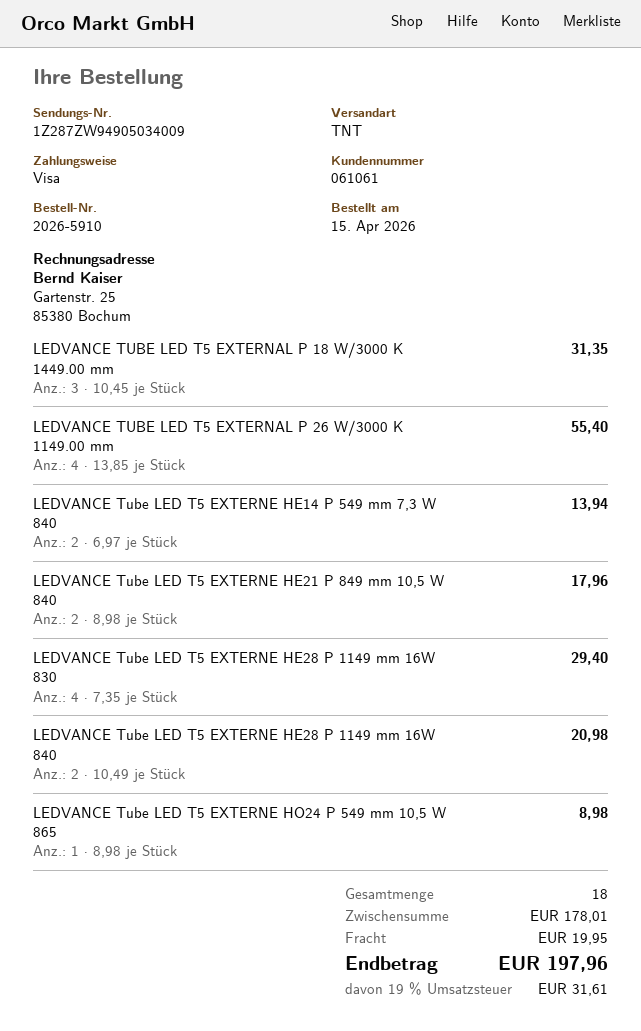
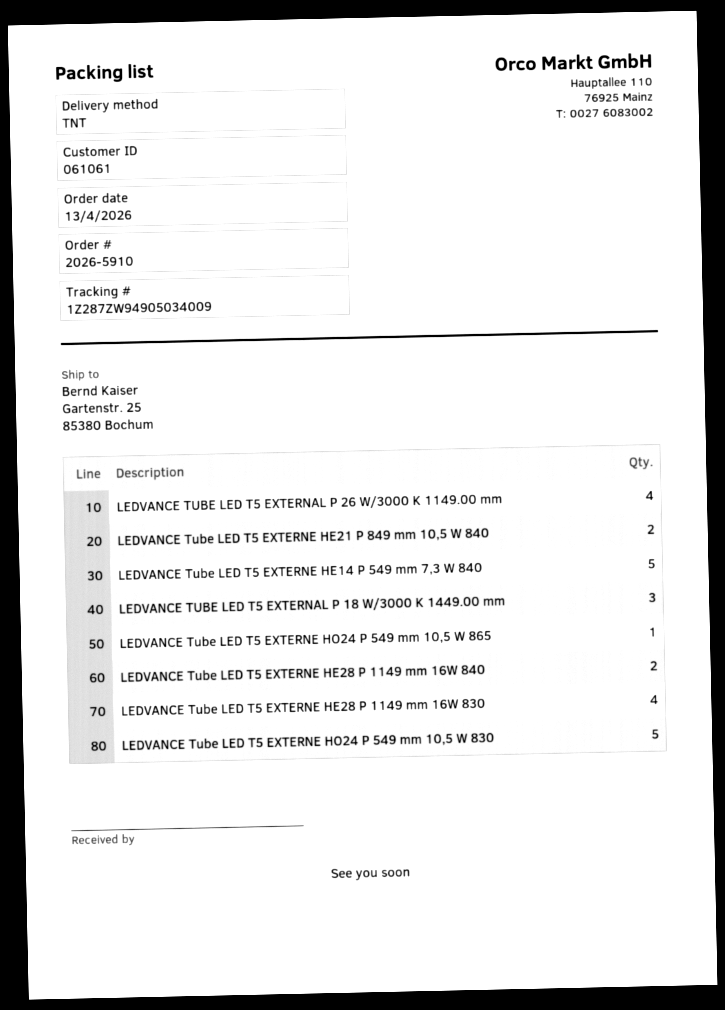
order date: 2026-04-15 -> 2026-04-13
LEDVANCE Tube LED T5 EXTERNE HE14 P 549 mm 7,3 W 840: 2 -> 5
LEDVANCE Tube LED T5 EXTERNE HO24 P 549 mm 10,5 W 830: none -> 5

